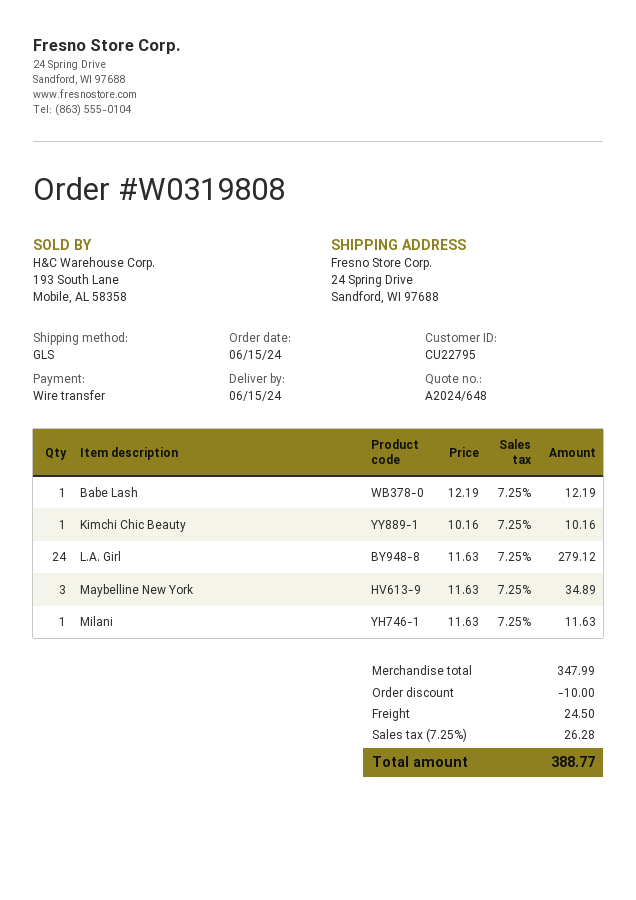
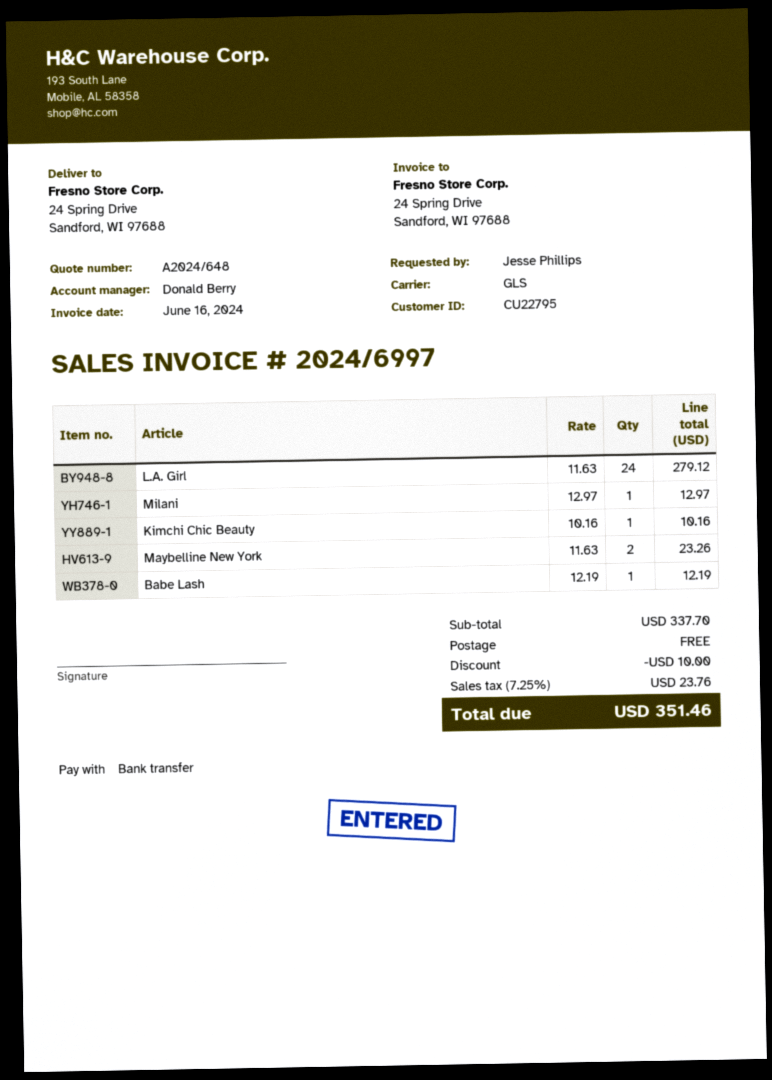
Maybelline New York: 3 x 11.63 = 34.89 -> 2 x 11.63 = 23.26
Milani: 1 x 11.63 = 11.63 -> 1 x 12.97 = 12.97
subtotal: 347.99 -> 337.70
shipping: 24.50 -> 0.00
tax: 7.25% = 26.28 -> 7.25% = 23.76
total: 388.77 -> 351.46

